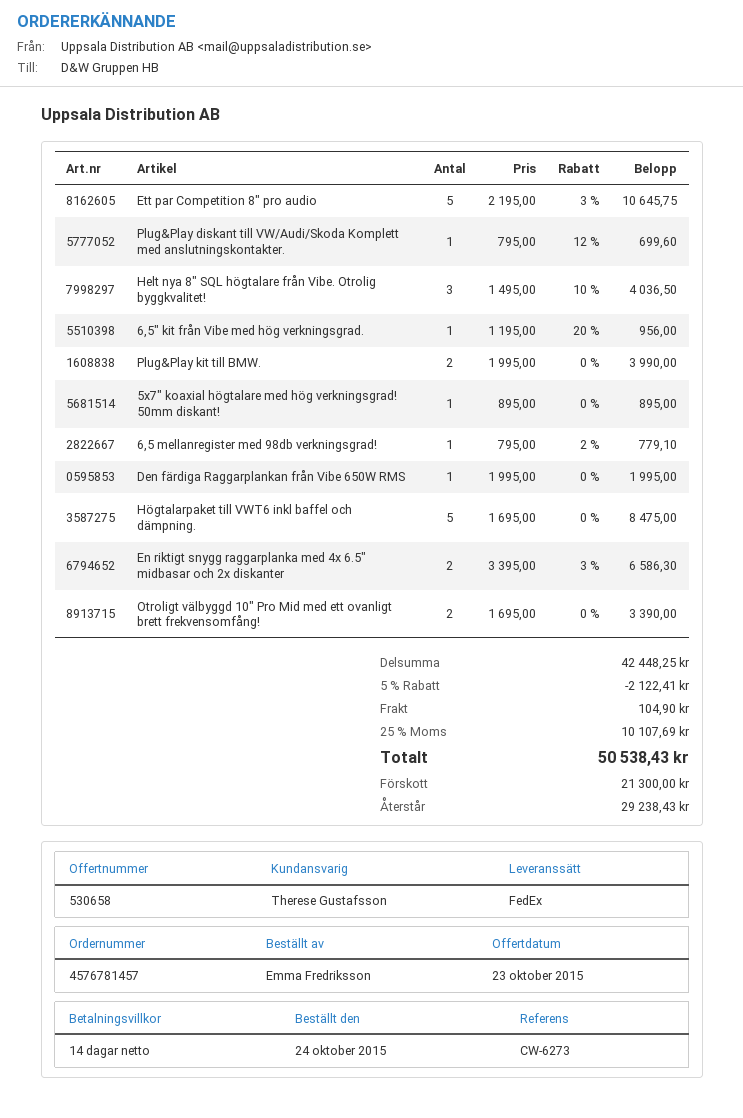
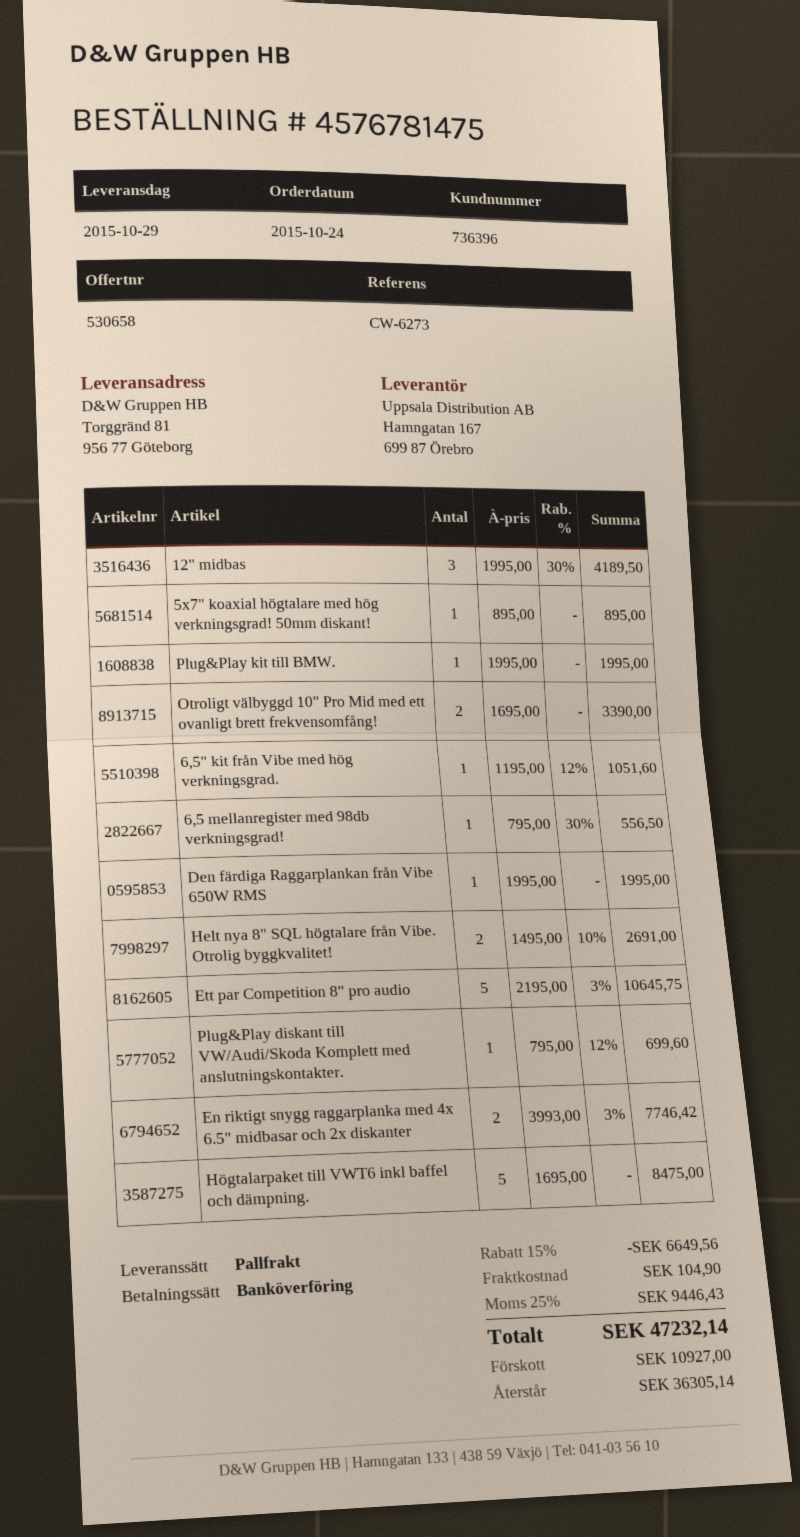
order number: 4576781457 -> 4576781475
shipping method: FedEx -> pallet freight
Helt nya 8" SQL högtalare från Vibe. Otrolig byggkvalitet!: 3 x 1495.00 - 10% = 4036.50 -> 2 x 1495.00 - 10% = 2691.00
6,5" kit från Vibe med hög verkningsgrad.: 1 x 1195.00 - 20% = 956.00 -> 1 x 1195.00 - 12% = 1051.60
Plug&Play kit till BMW.: 2 x 1995.00 = 3990.00 -> 1 x 1995.00 = 1995.00
6,5 mellanregister med 98db verkningsgrad!: 1 x 795.00 - 2% = 779.10 -> 1 x 795.00 - 30% = 556.50
En riktigt snygg raggarplanka med 4x 6.5" midbasar och 2x diskanter: 2 x 3395.00 - 3% = 6586.30 -> 2 x 3993.00 - 3% = 7746.42
12" midbas: none -> 3 x 1995.00 - 30% = 4189.50
discount: 5% = 2122.41 -> 15% = 6649.56
tax: 25% = 10107.69 -> 25% = 9446.43
total: 50538.43 -> 47232.14
deposit: 21300.00 -> 10927.00
balance: 29238.43 -> 36305.14

